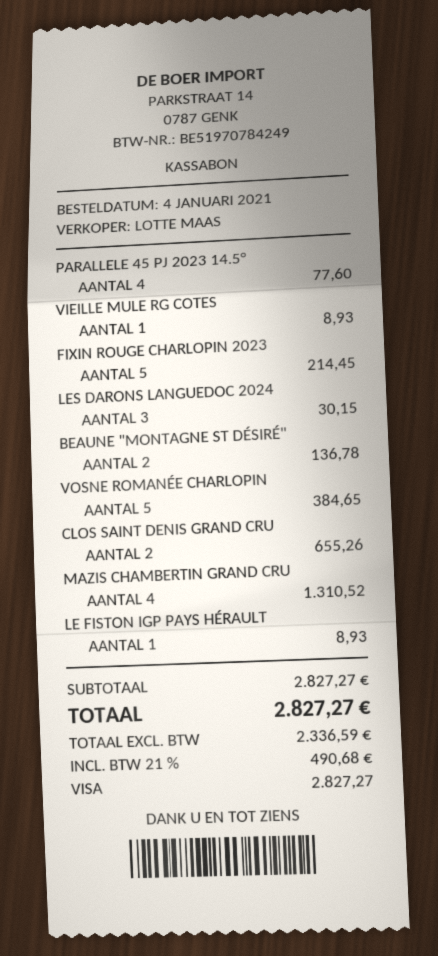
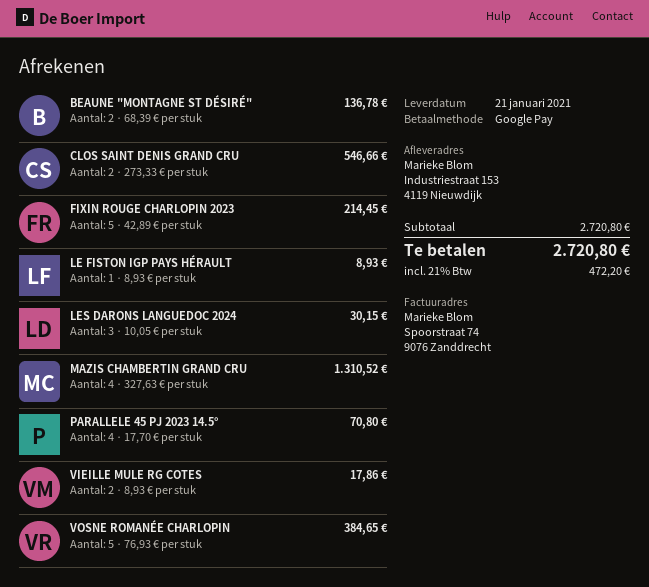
payment method: Visa -> Google Pay
PARALLELE 45 PJ 2023 14.5°: 4 for 77.60 -> 4 for 70.80
VIEILLE MULE RG COTES: 1 for 8.93 -> 2 for 17.86
CLOS SAINT DENIS GRAND CRU: 2 for 655.26 -> 2 for 546.66
subtotal: 2827.27 -> 2720.80
tax: 21% = 490.68 -> 21% = 472.20
total: 2827.27 -> 2720.80

